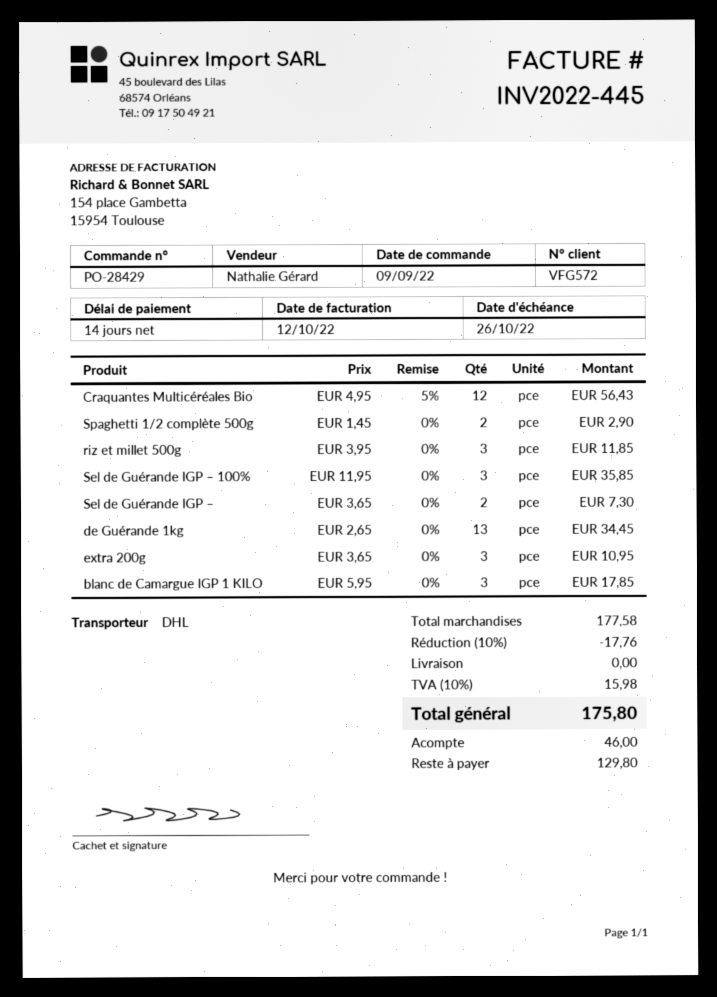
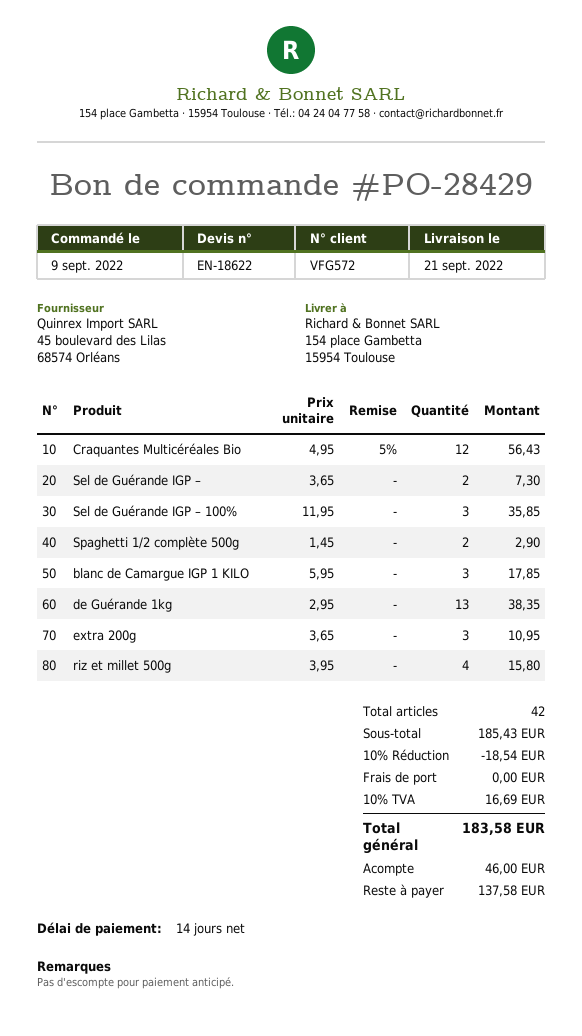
riz et millet 500g: 3 x 3.95 = 11.85 -> 4 x 3.95 = 15.80
de Guérande 1kg: 13 x 2.65 = 34.45 -> 13 x 2.95 = 38.35
subtotal: 177.58 -> 185.43
discount: 10% = 17.76 -> 10% = 18.54
tax: 10% = 15.98 -> 10% = 16.69
total: 175.80 -> 183.58
balance: 129.80 -> 137.58

